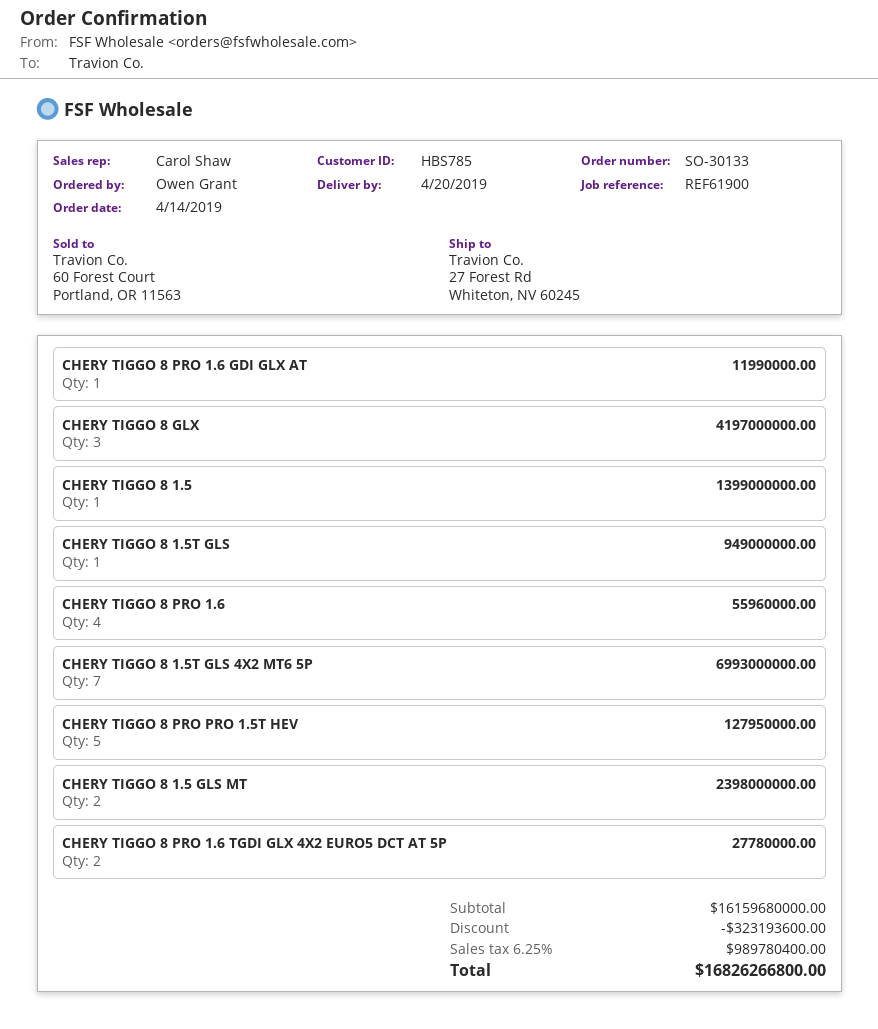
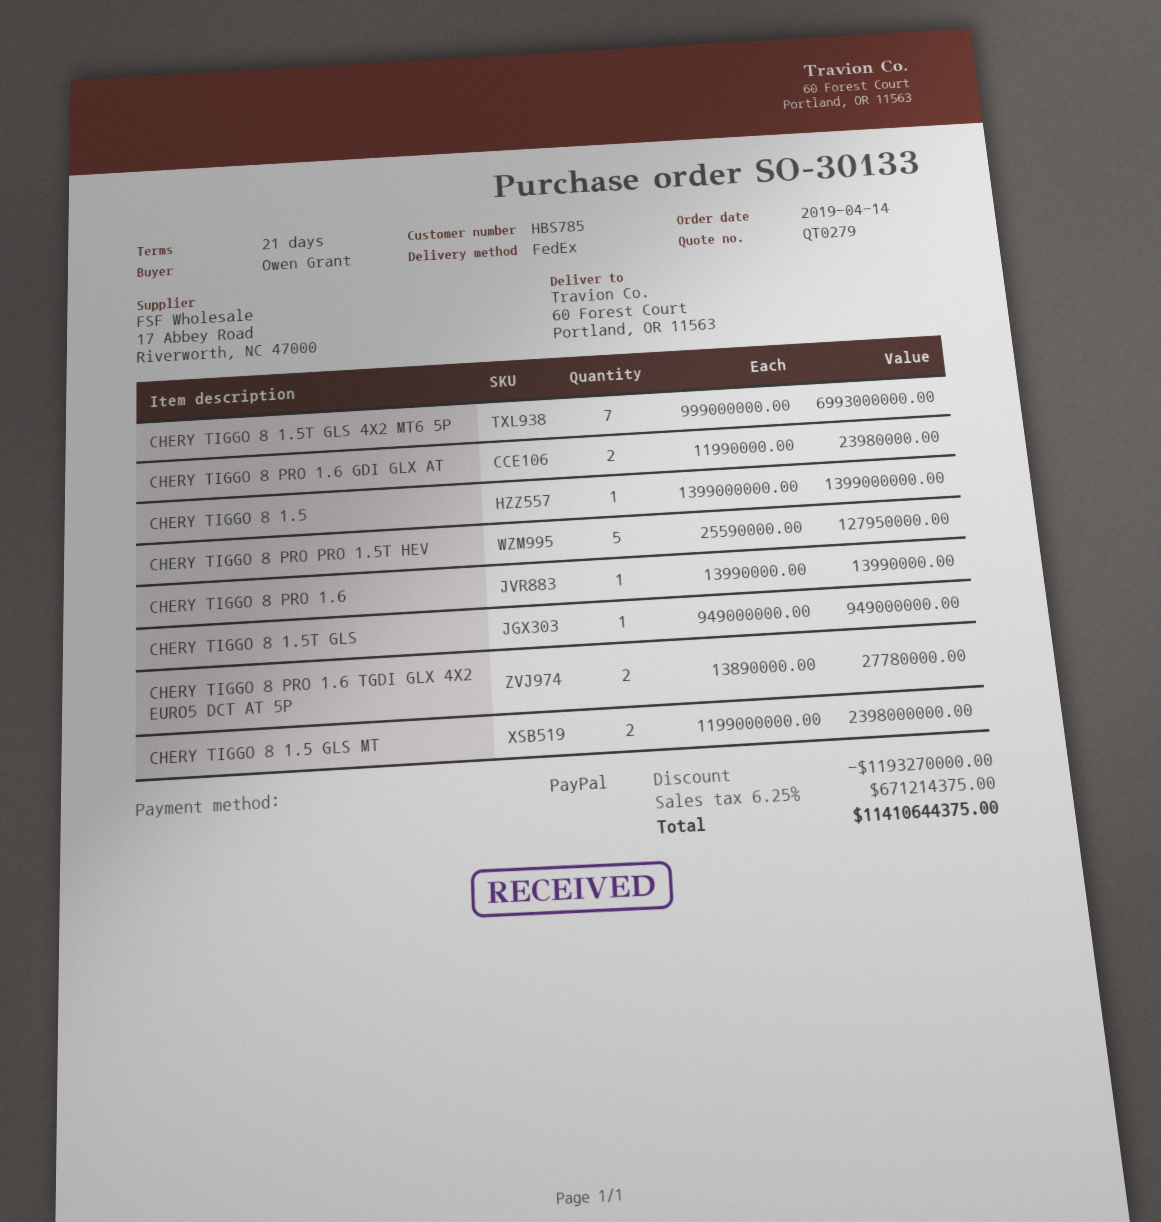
ship to: 27 Forest Rd, Whiteton, NV 60245 -> 60 Forest Court, Portland, OR 11563
CHERY TIGGO 8 PRO 1.6 GDI GLX AT: 1 for 11990000.00 -> 2 for 23980000.00
CHERY TIGGO 8 GLX: 3 for 4197000000.00 -> none
CHERY TIGGO 8 PRO 1.6: 4 for 55960000.00 -> 1 for 13990000.00
discount: 323193600.00 -> 1193270000.00
tax: 6.25% = 989780400.00 -> 6.25% = 671214375.00
total: 16826266800.00 -> 11410644375.00

